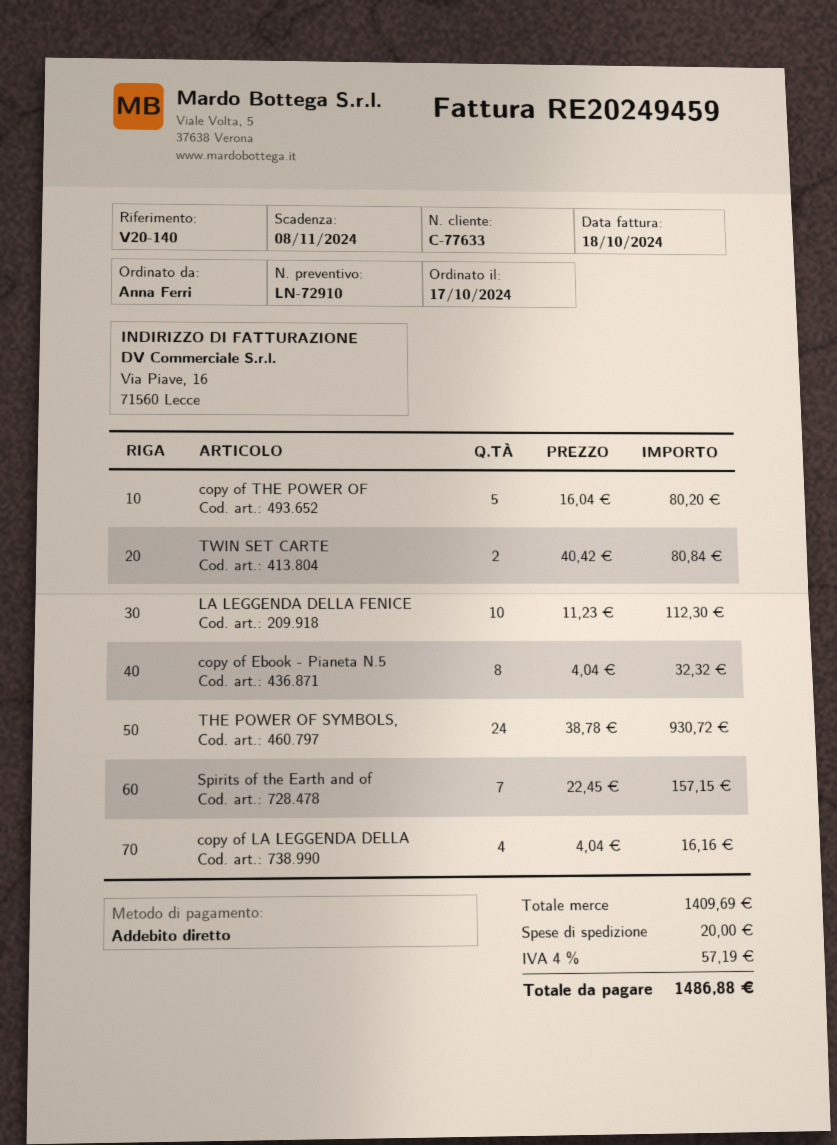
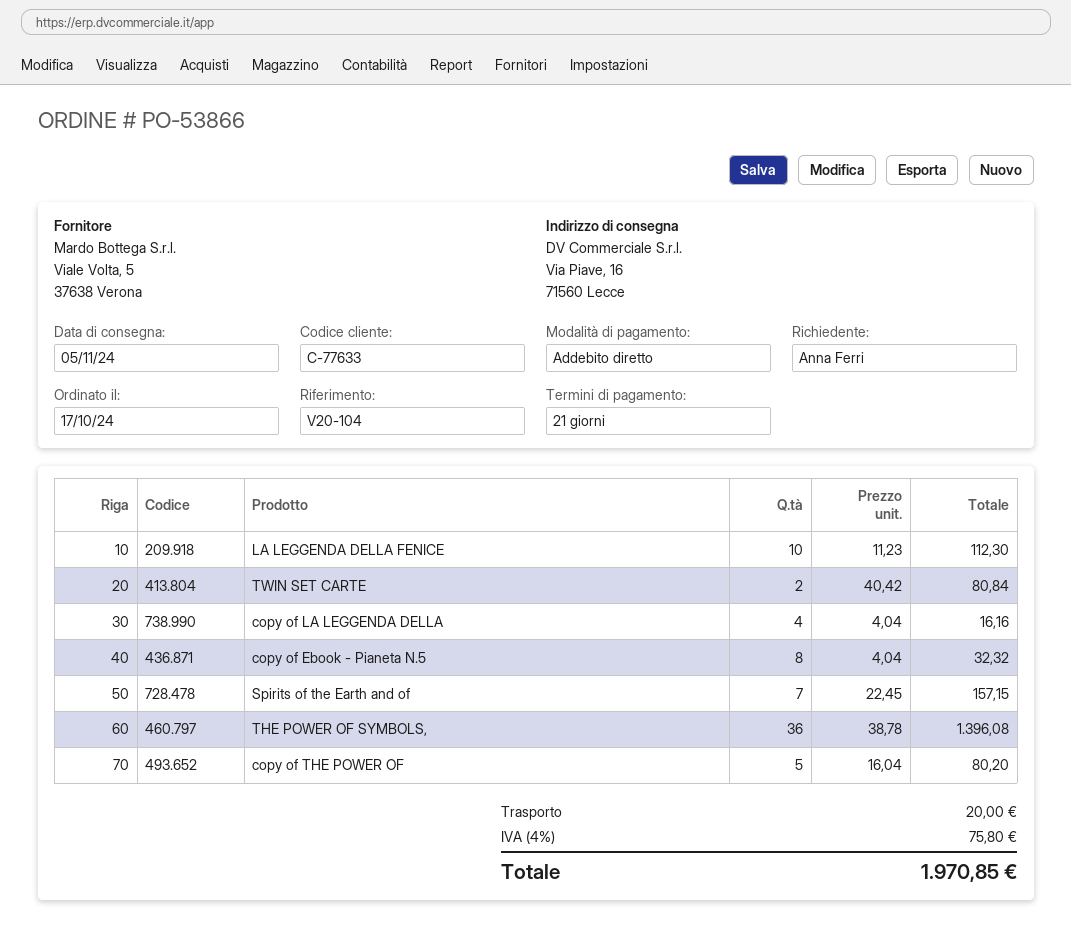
reference: V20-140 -> V20-104
THE POWER OF SYMBOLS,: 24 x 38.78 = 930.72 -> 36 x 38.78 = 1396.08
tax: 4% = 57.19 -> 4% = 75.80
total: 1486.88 -> 1970.85

